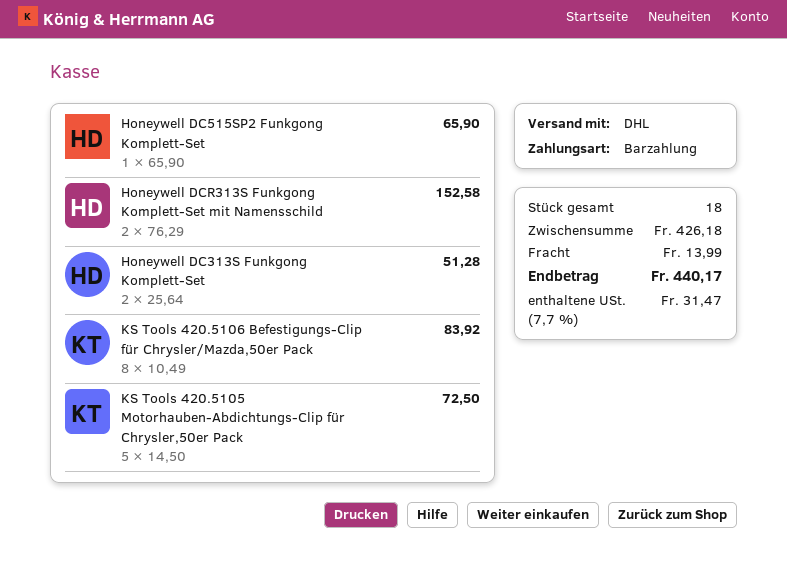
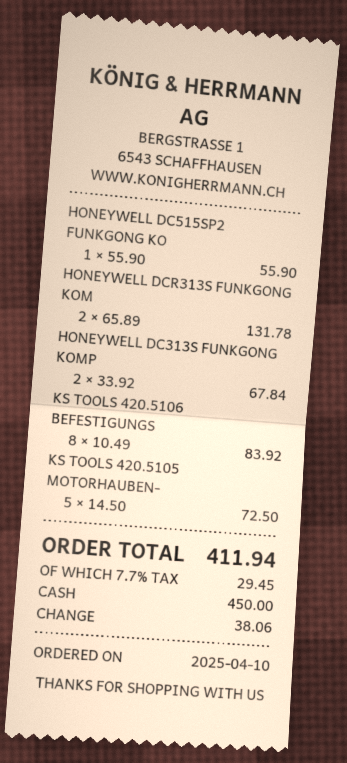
Honeywell DC515SP2 Funkgong Komplett-Set: 1 x 65.90 = 65.90 -> 1 x 55.90 = 55.90
Honeywell DCR313S Funkgong Komplett-Set mit Namensschild: 2 x 76.29 = 152.58 -> 2 x 65.89 = 131.78
Honeywell DC313S Funkgong Komplett-Set: 2 x 25.64 = 51.28 -> 2 x 33.92 = 67.84
shipping: 13.99 -> none
tax: 7.7% = 31.47 -> 7.7% = 29.45
total: 440.17 -> 411.94

